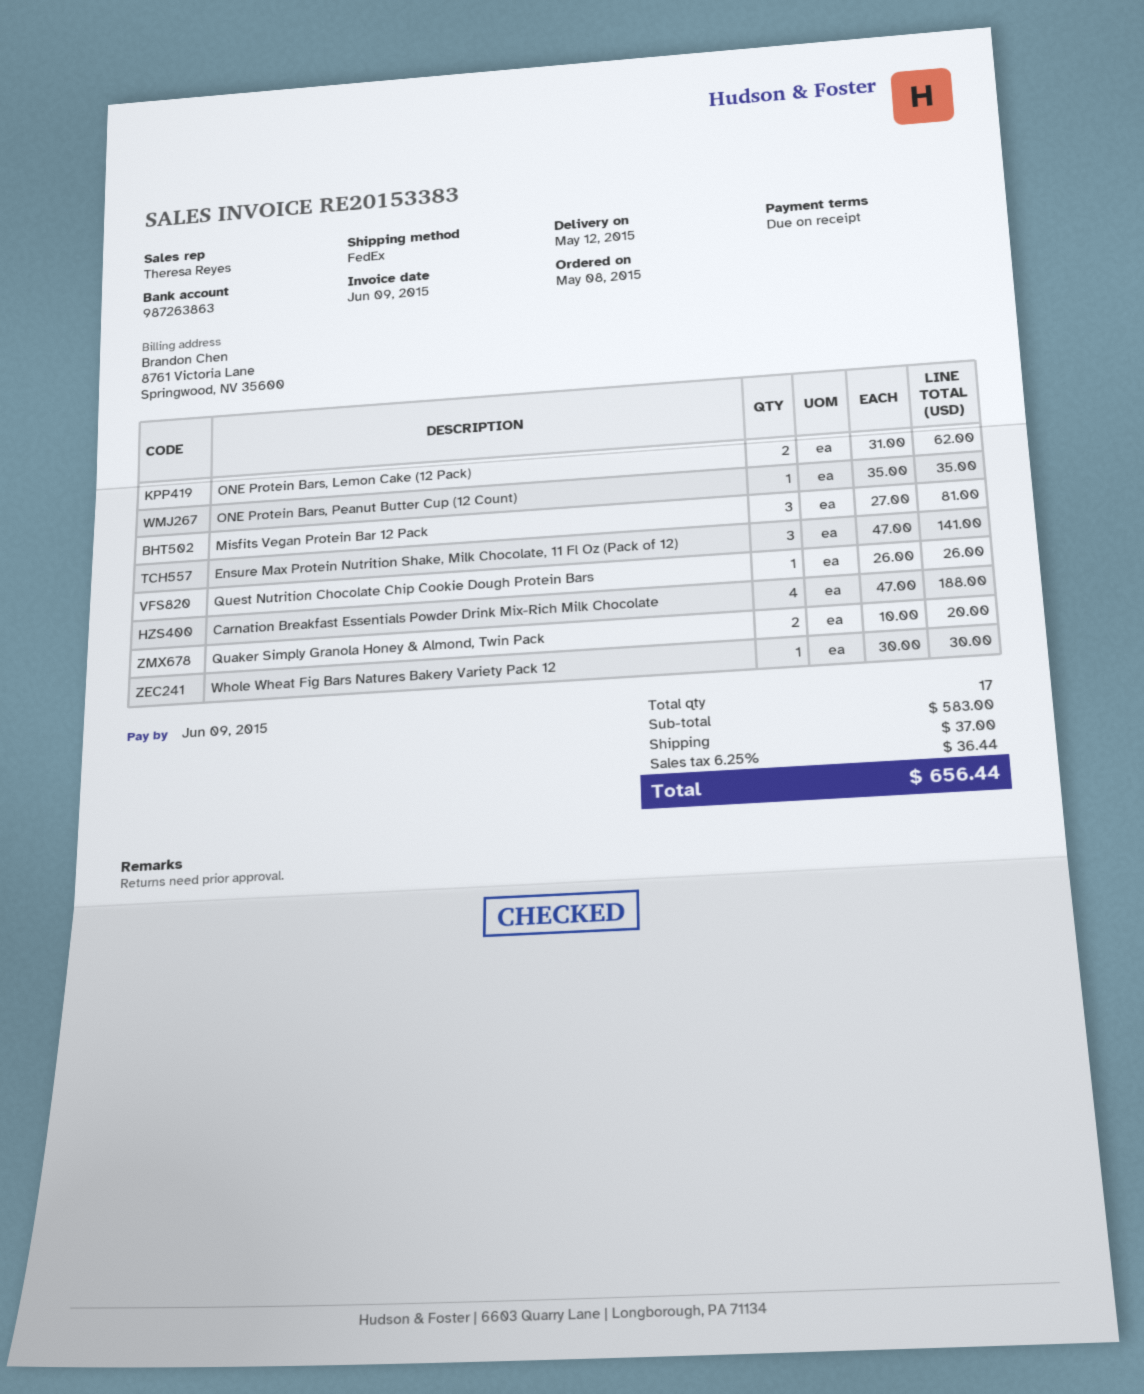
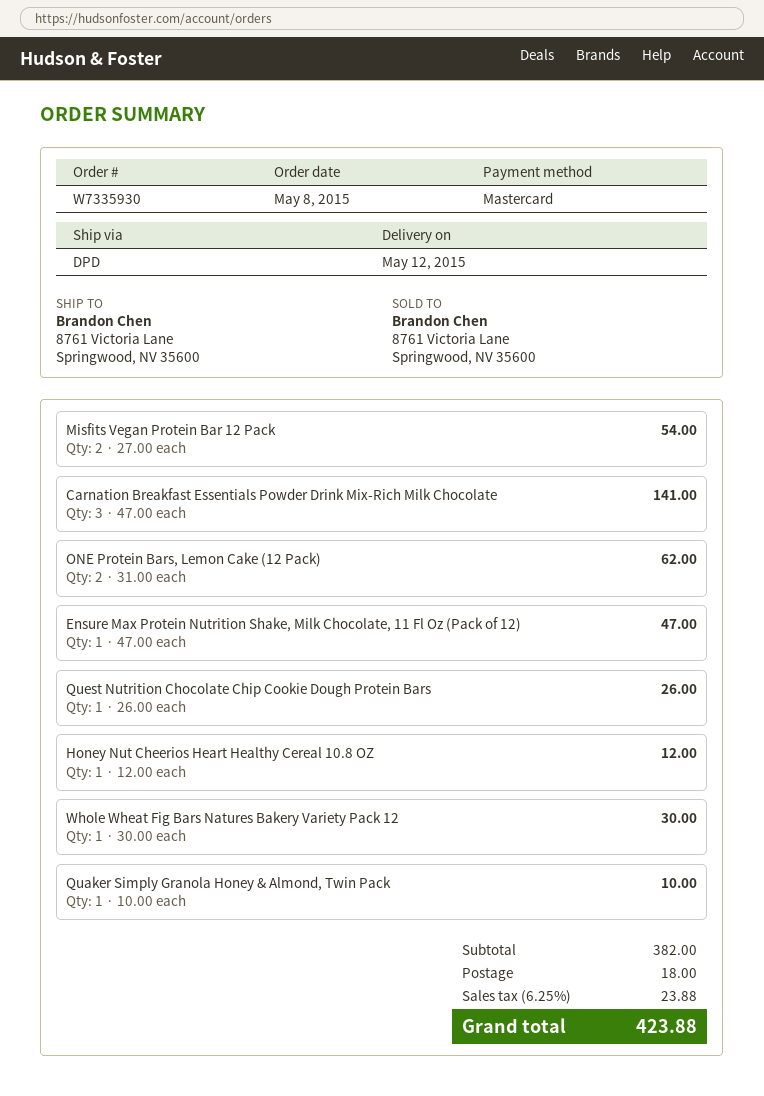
shipping method: FedEx -> DPD
ONE Protein Bars, Peanut Butter Cup (12 Count): 1 x 35.00 = 35.00 -> none
Misfits Vegan Protein Bar 12 Pack: 3 x 27.00 = 81.00 -> 2 x 27.00 = 54.00
Ensure Max Protein Nutrition Shake, Milk Chocolate, 11 Fl Oz (Pack of 12): 3 x 47.00 = 141.00 -> 1 x 47.00 = 47.00
Carnation Breakfast Essentials Powder Drink Mix-Rich Milk Chocolate: 4 x 47.00 = 188.00 -> 3 x 47.00 = 141.00
Quaker Simply Granola Honey & Almond, Twin Pack: 2 x 10.00 = 20.00 -> 1 x 10.00 = 10.00
Honey Nut Cheerios Heart Healthy Cereal 10.8 OZ: none -> 1 x 12.00 = 12.00
subtotal: 583.00 -> 382.00
shipping: 37.00 -> 18.00
tax: 6.25% = 36.44 -> 6.25% = 23.88
total: 656.44 -> 423.88

